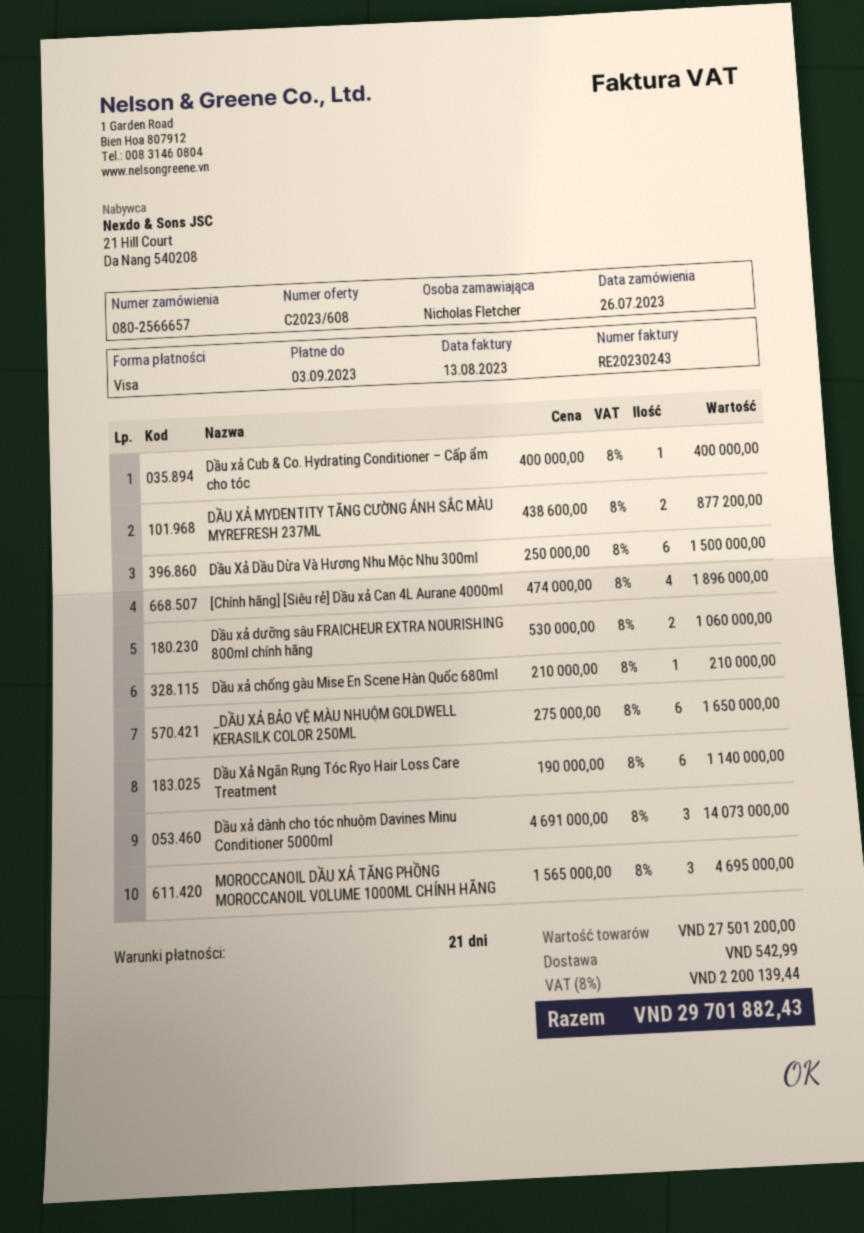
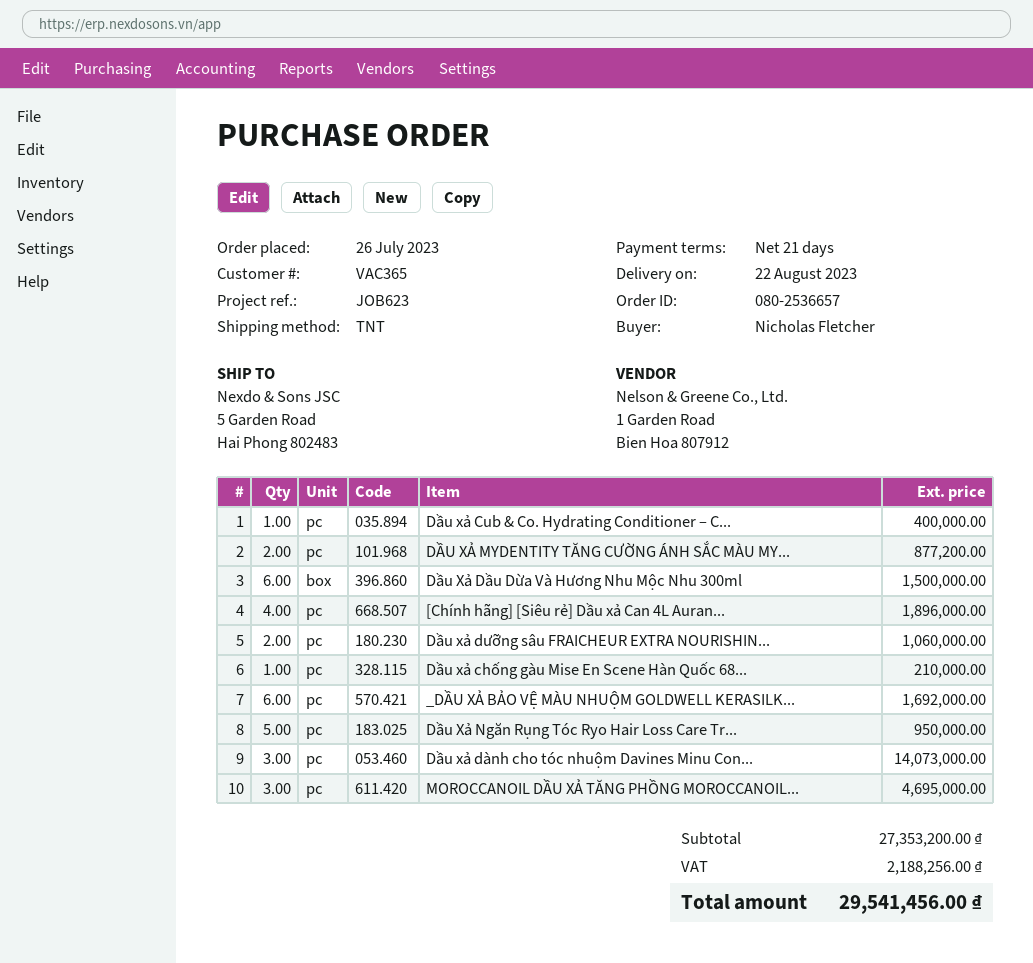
order number: 080-2566657 -> 080-2536657
_DẦU XẢ BẢO VỆ MÀU NHUỘM GOLDWELL KERASILK COLOR 250ML: 6 for 1650000.00 -> 6 for 1692000.00
Dầu Xả Ngăn Rụng Tóc Ryo Hair Loss Care Treatment: 6 for 1140000.00 -> 5 for 950000.00
subtotal: 27501200.00 -> 27353200.00
shipping: 542.99 -> none
tax: 2200139.44 -> 2188256.00
total: 29701882.43 -> 29541456.00

